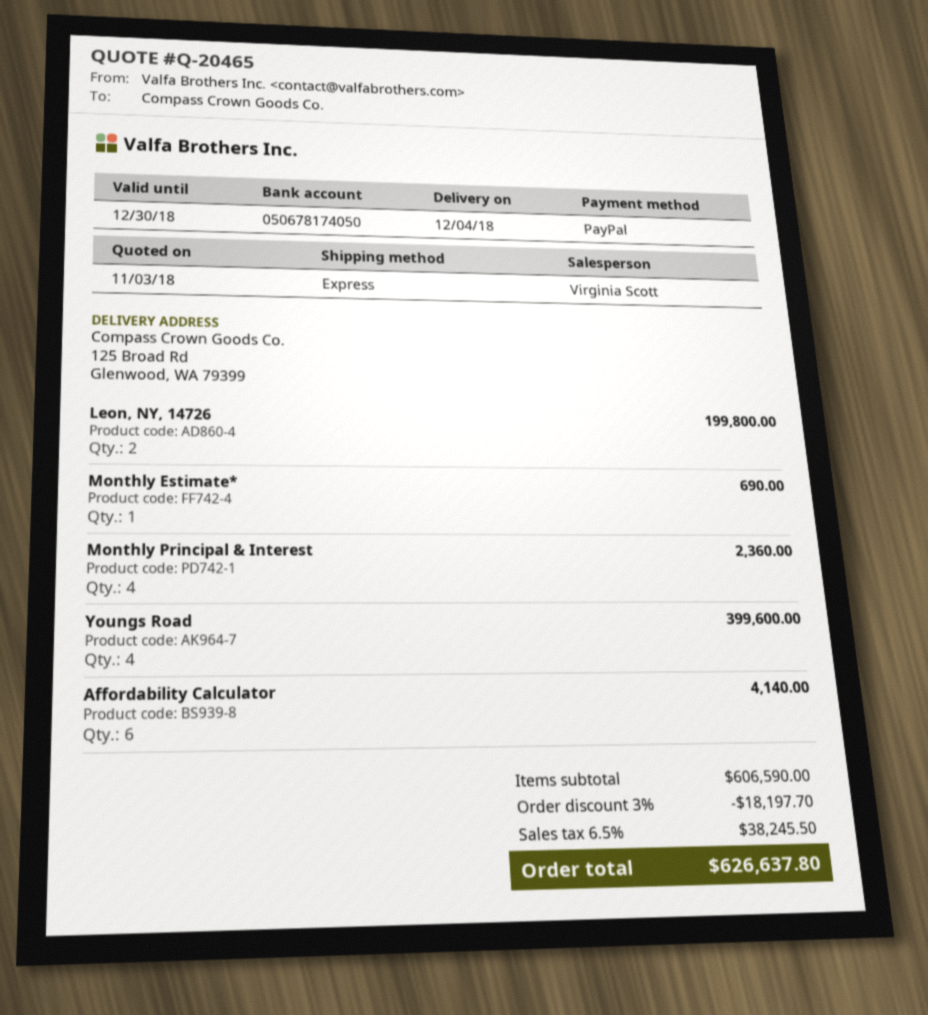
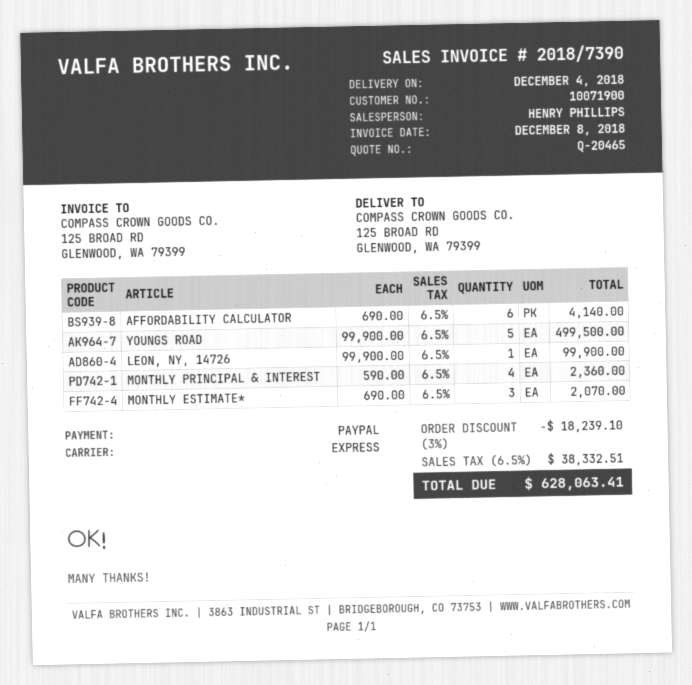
sales rep: Virginia Scott -> HENRY PHILLIPS
Leon, NY, 14726: 2 for 199800.00 -> 1 for 99900.00
Monthly Estimate*: 1 for 690.00 -> 3 for 2070.00
Youngs Road: 4 for 399600.00 -> 5 for 499500.00
discount: 3% = 18197.70 -> 3% = 18239.10
tax: 6.5% = 38245.50 -> 6.5% = 38332.51
total: 626637.80 -> 628063.41

